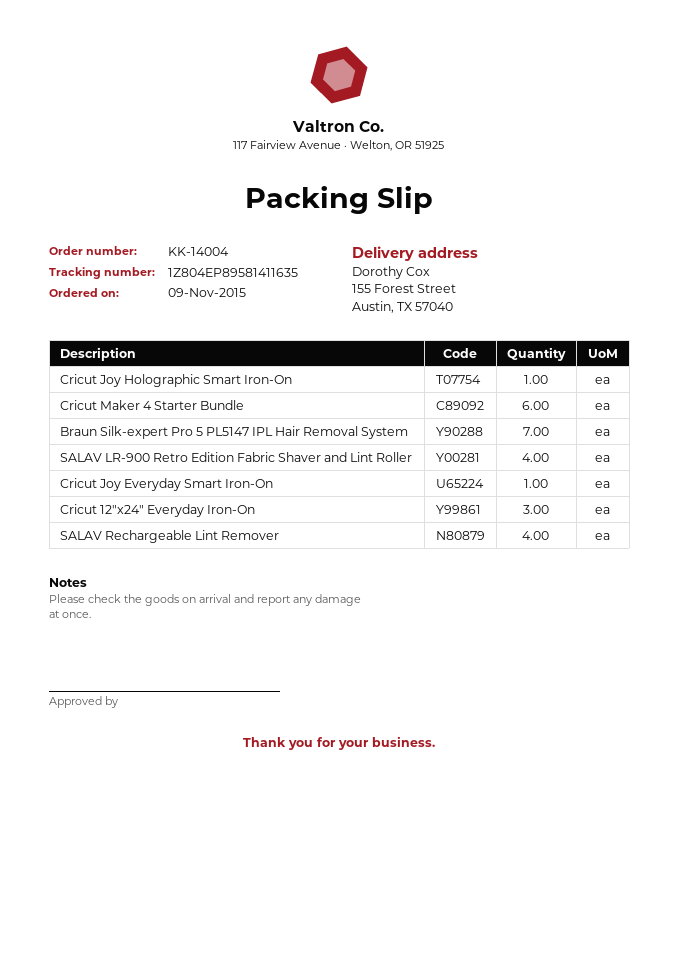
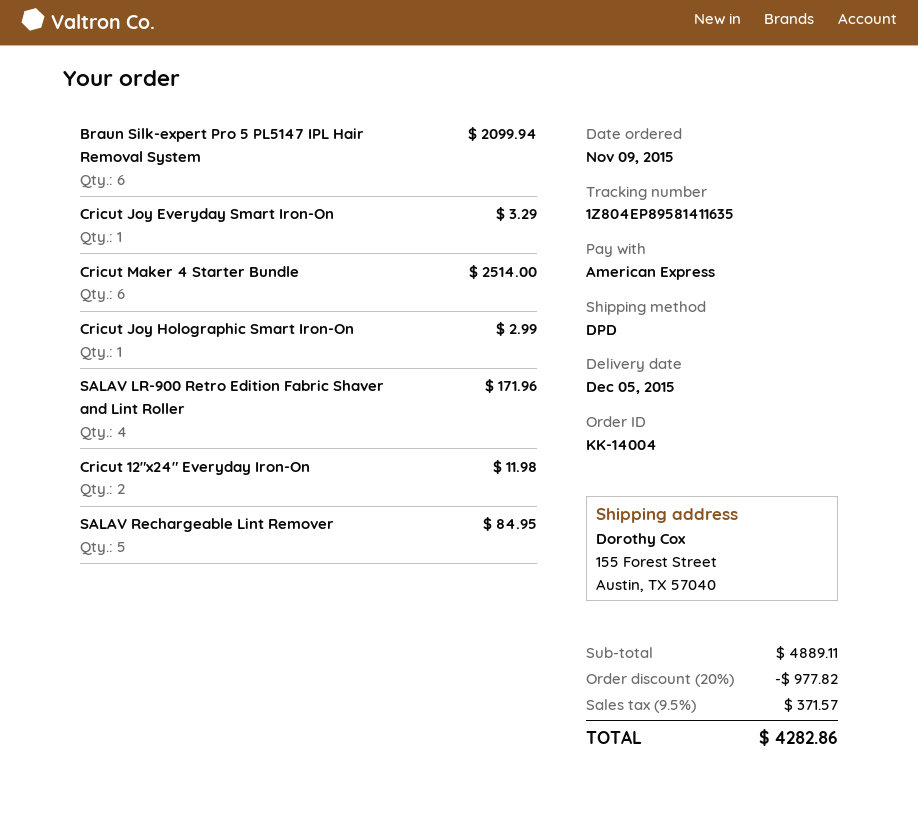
Braun Silk-expert Pro 5 PL5147 IPL Hair Removal System: 7 -> 6
Cricut 12"x24" Everyday Iron-On: 3 -> 2
SALAV Rechargeable Lint Remover: 4 -> 5

